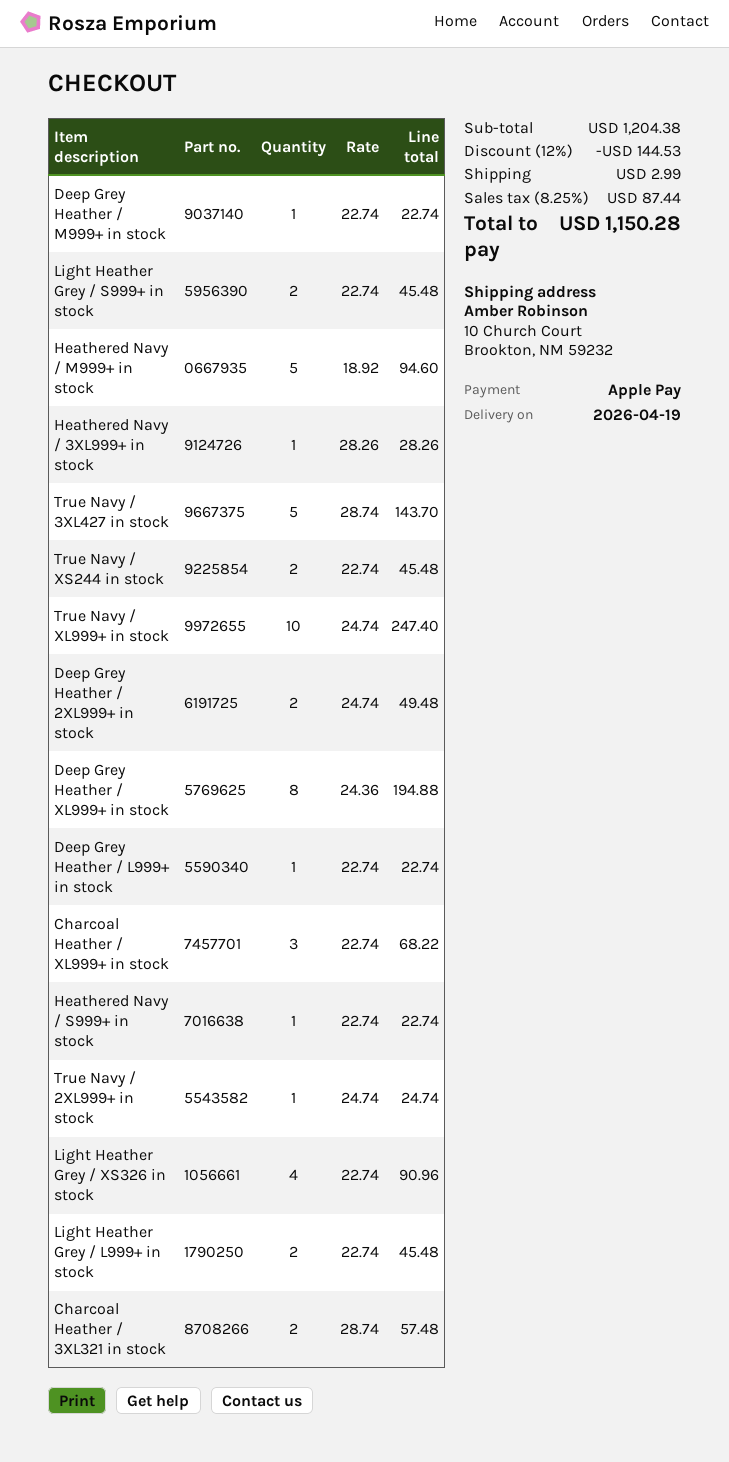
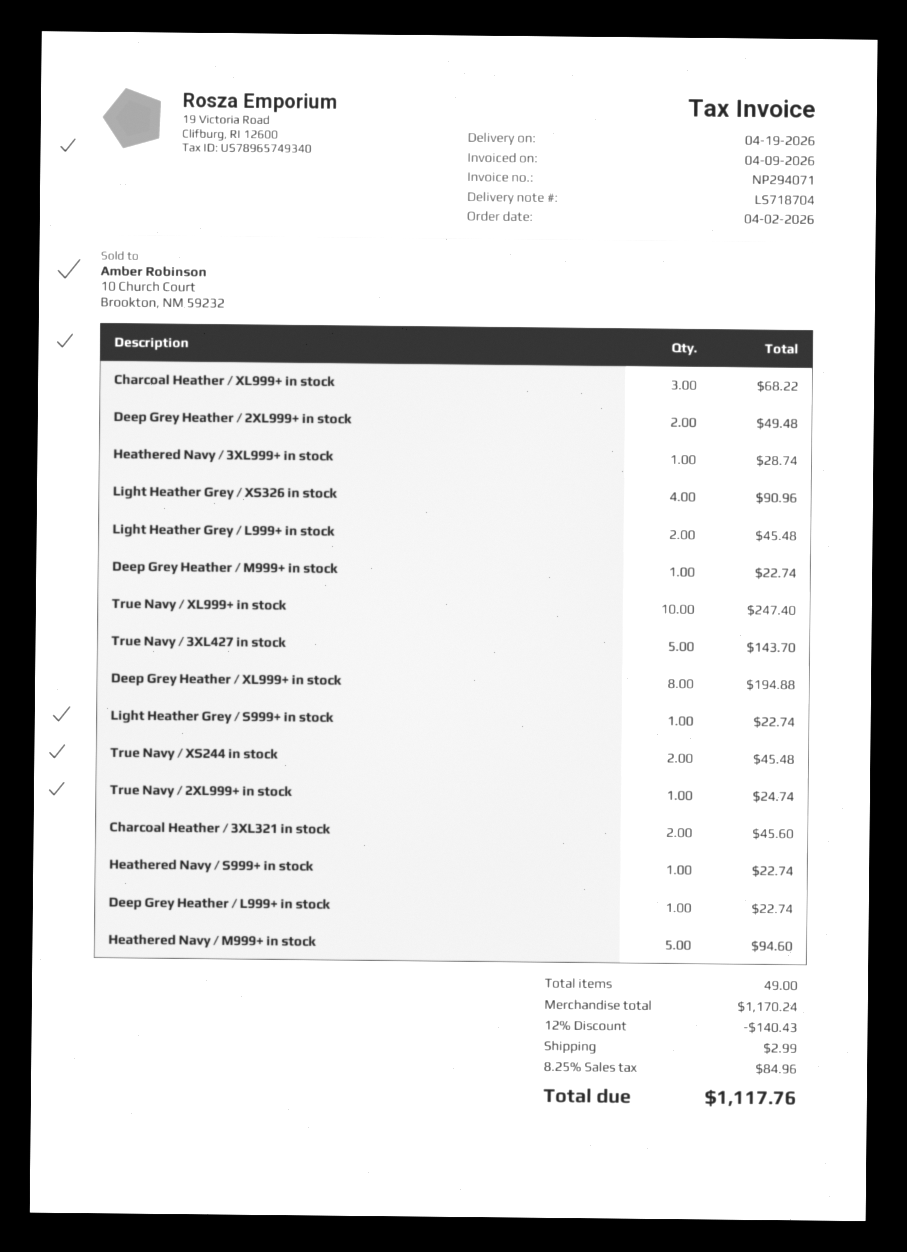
Light Heather Grey / S999+ in stock: 2 for 45.48 -> 1 for 22.74
Heathered Navy / 3XL999+ in stock: 1 for 28.26 -> 1 for 28.74
Charcoal Heather / 3XL321 in stock: 2 for 57.48 -> 2 for 45.60
subtotal: 1204.38 -> 1170.24
discount: 12% = 144.53 -> 12% = 140.43
tax: 8.25% = 87.44 -> 8.25% = 84.96
total: 1150.28 -> 1117.76

